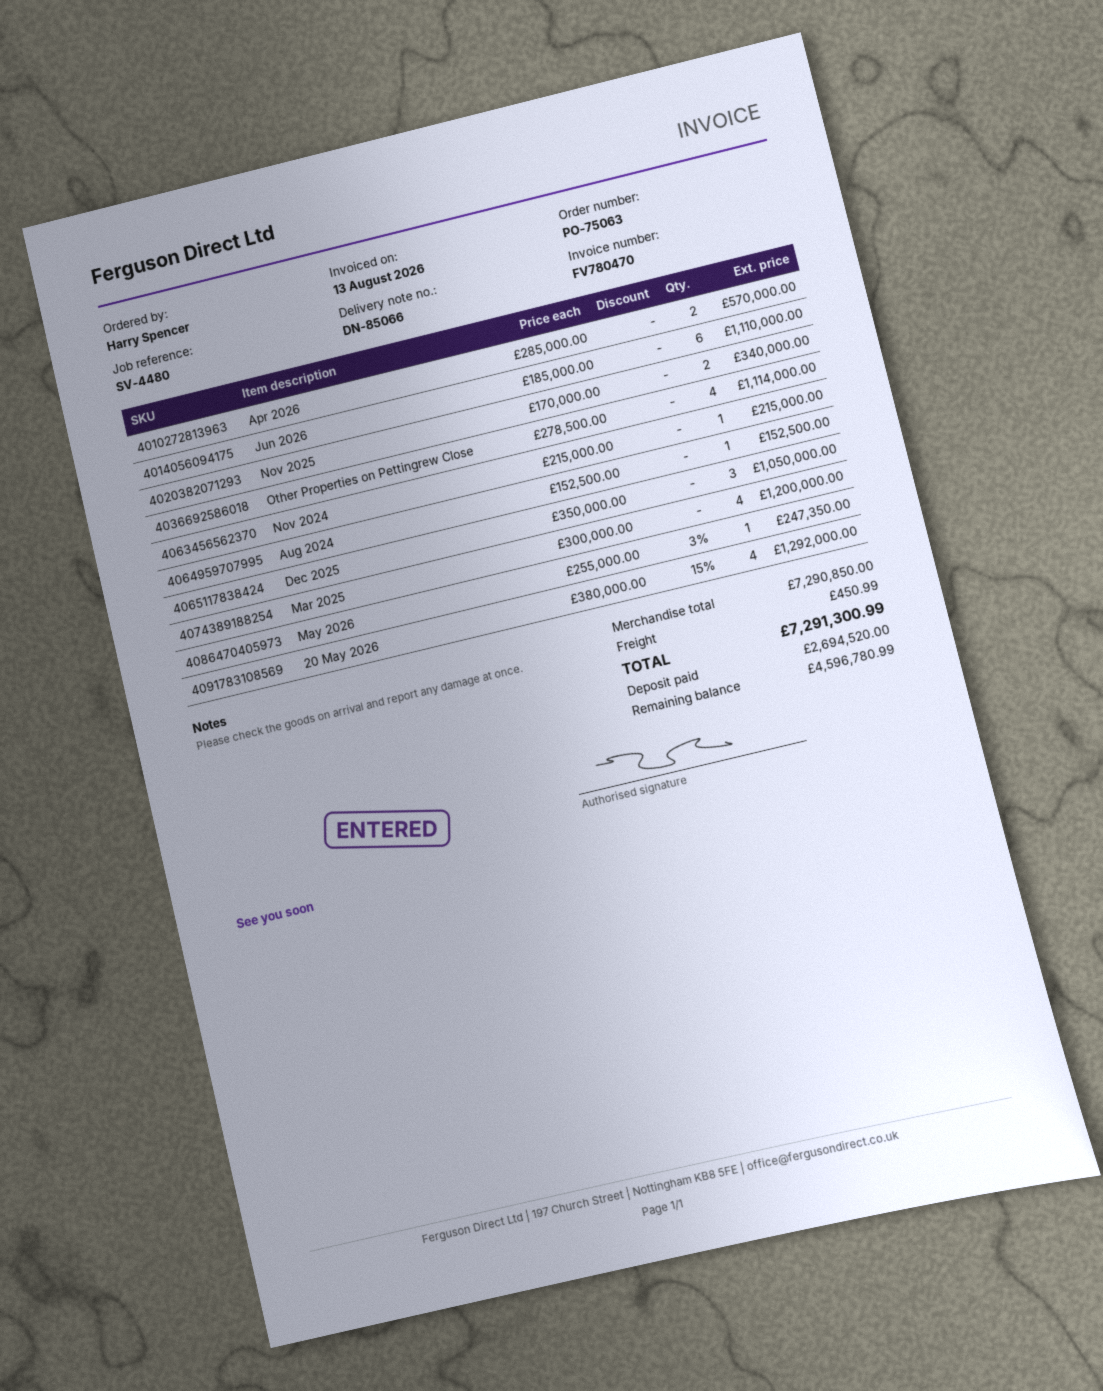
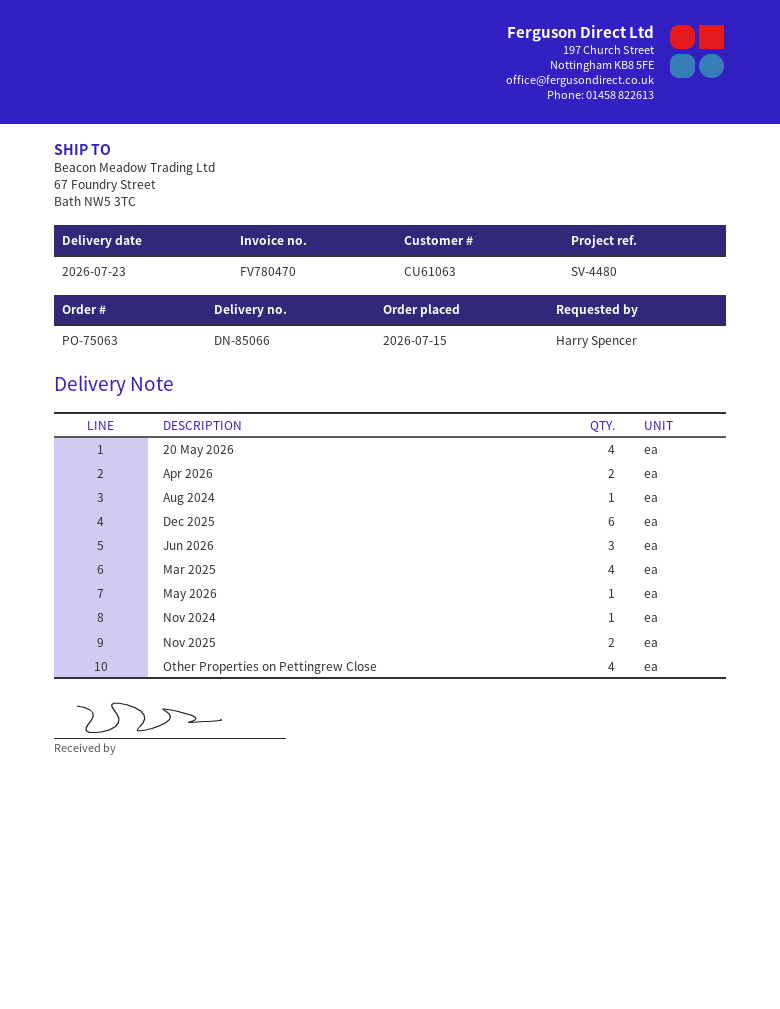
Jun 2026: 6 -> 3
Dec 2025: 3 -> 6

